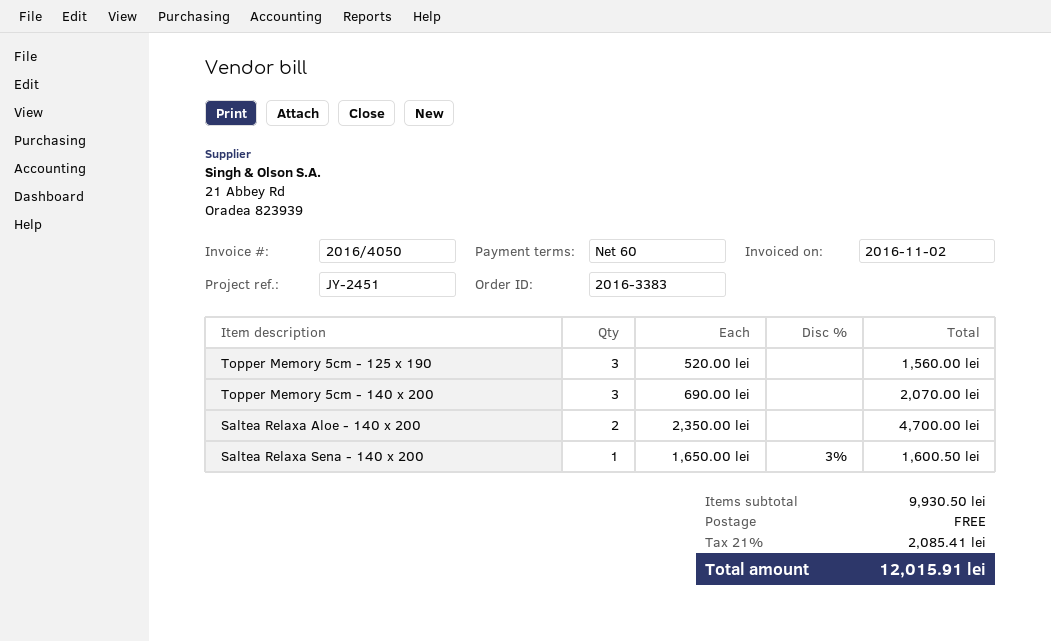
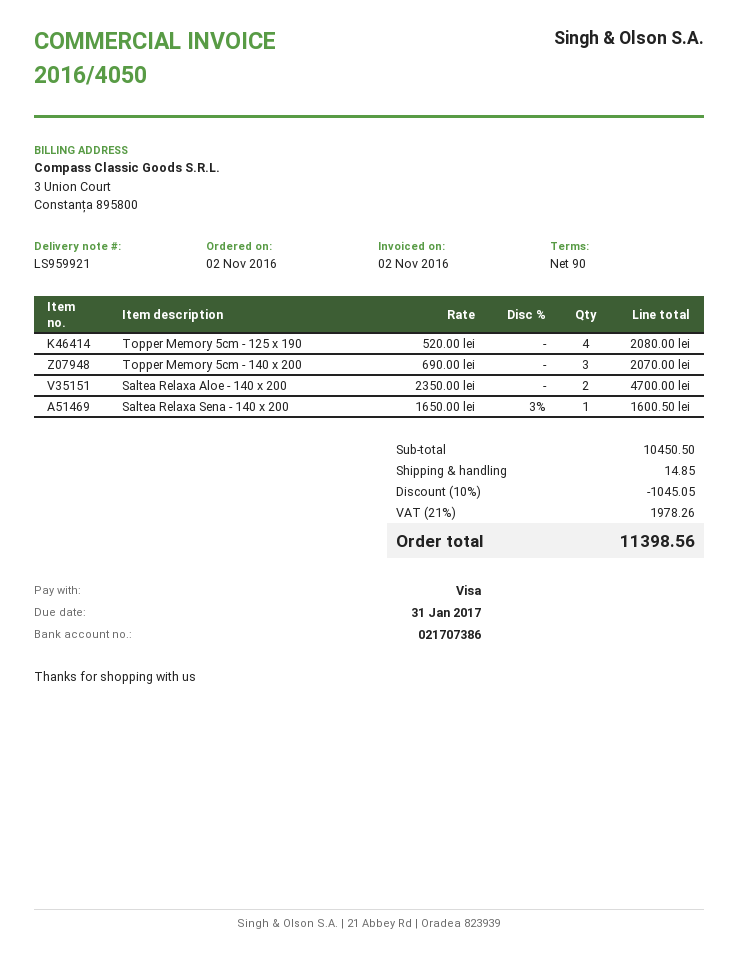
payment terms: 60 days -> 90 days
Topper Memory 5cm - 125 x 190: 3 x 520.00 = 1560.00 -> 4 x 520.00 = 2080.00
subtotal: 9930.50 -> 10450.50
discount: none -> 10% = 1045.05
shipping: 0.00 -> 14.85
tax: 21% = 2085.41 -> 21% = 1978.26
total: 12015.91 -> 11398.56

